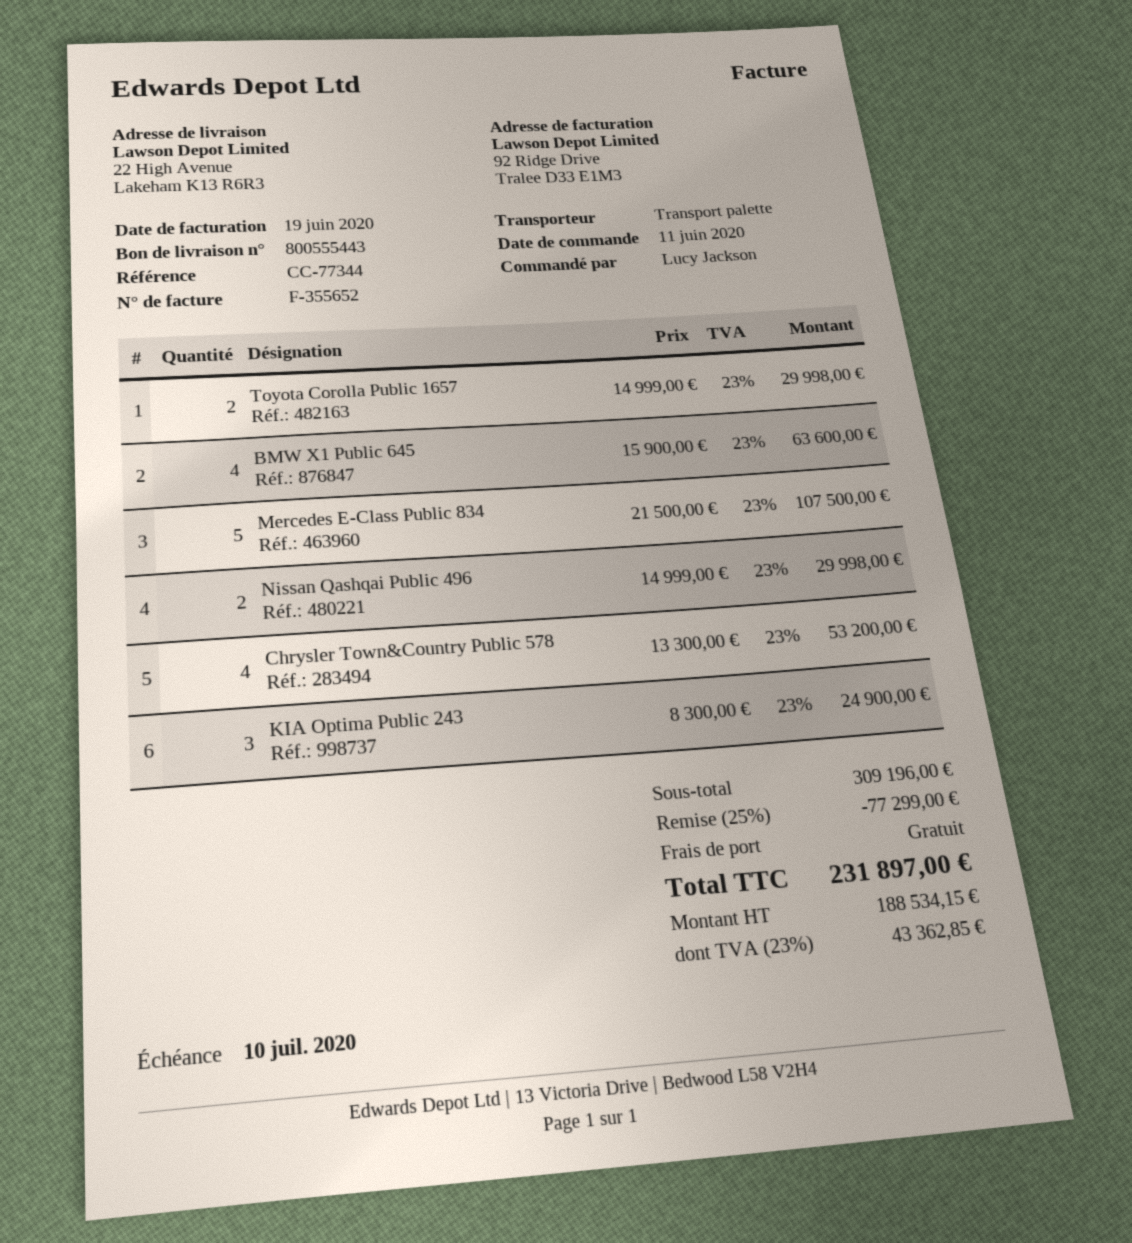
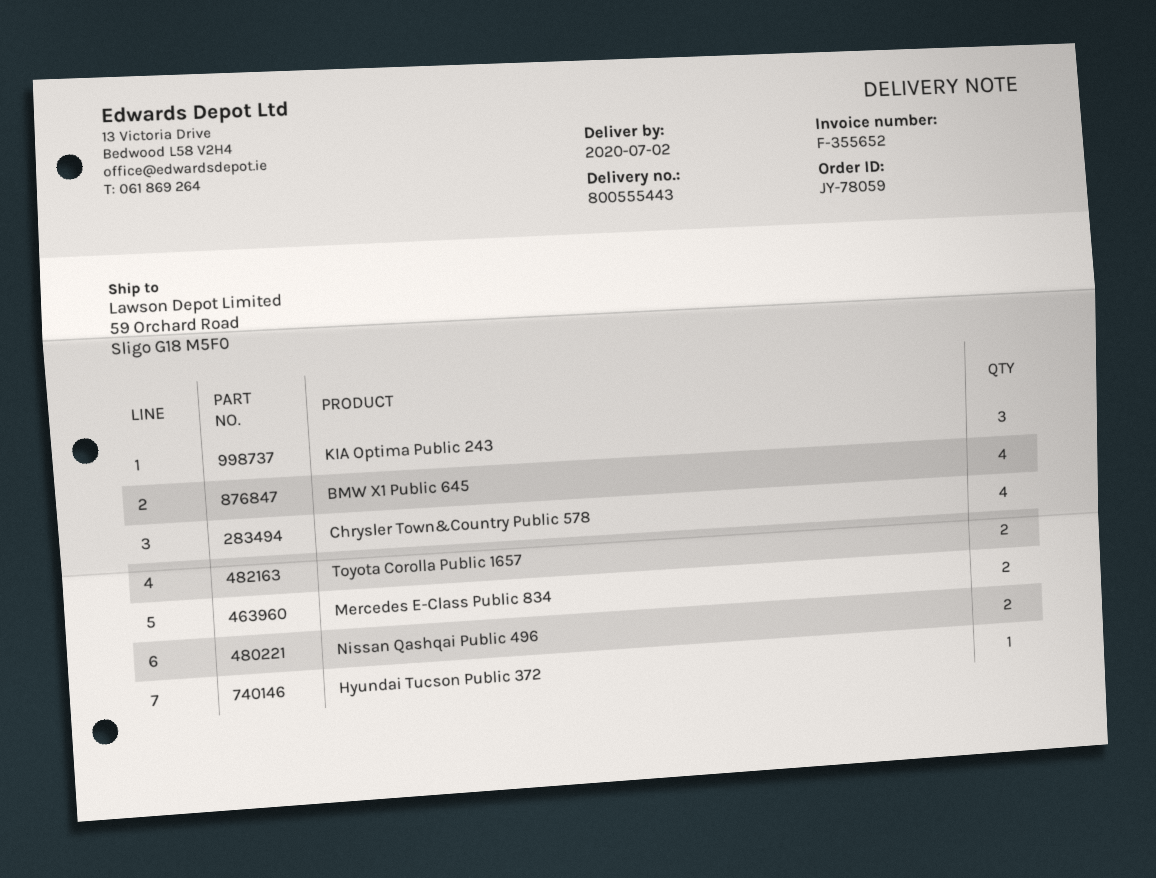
ship to: 22 High Avenue, Lakeham K13 R6R3 -> 59 Orchard Road, Sligo G18 M5F0
Mercedes E-Class Public 834: 5 -> 2
Hyundai Tucson Public 372: none -> 1

